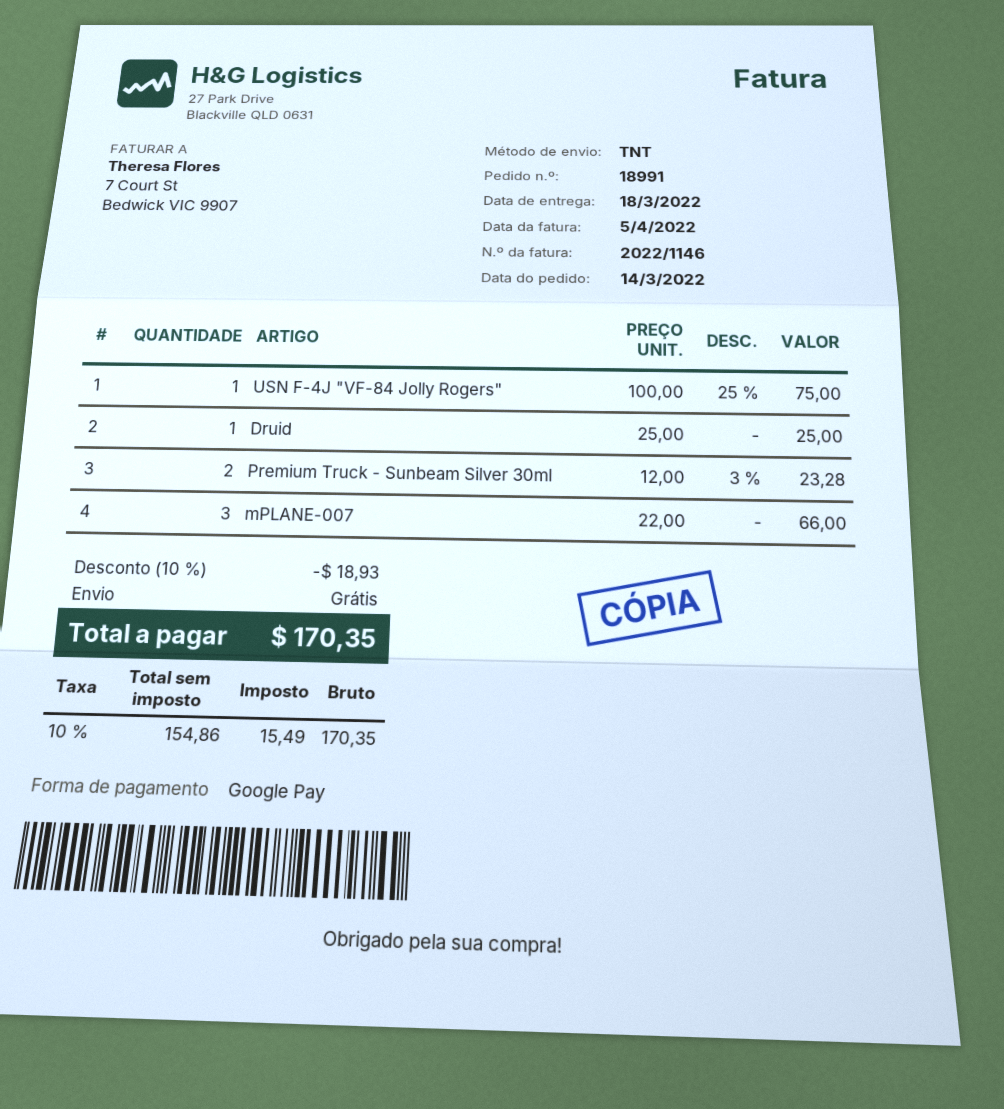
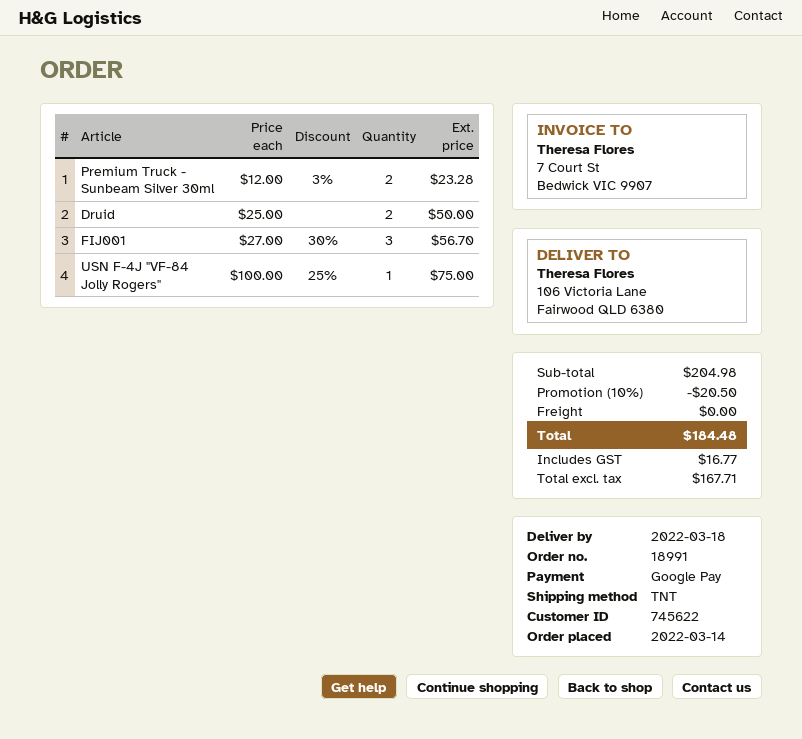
Druid: 1 x 25.00 = 25.00 -> 2 x 25.00 = 50.00
mPLANE-007: 3 x 22.00 = 66.00 -> none
FIJ001: none -> 3 x 27.00 - 30% = 56.70
discount: 10% = 18.93 -> 10% = 20.50
net: 154.86 -> 167.71
tax: 15.49 -> 16.77
total: 170.35 -> 184.48

